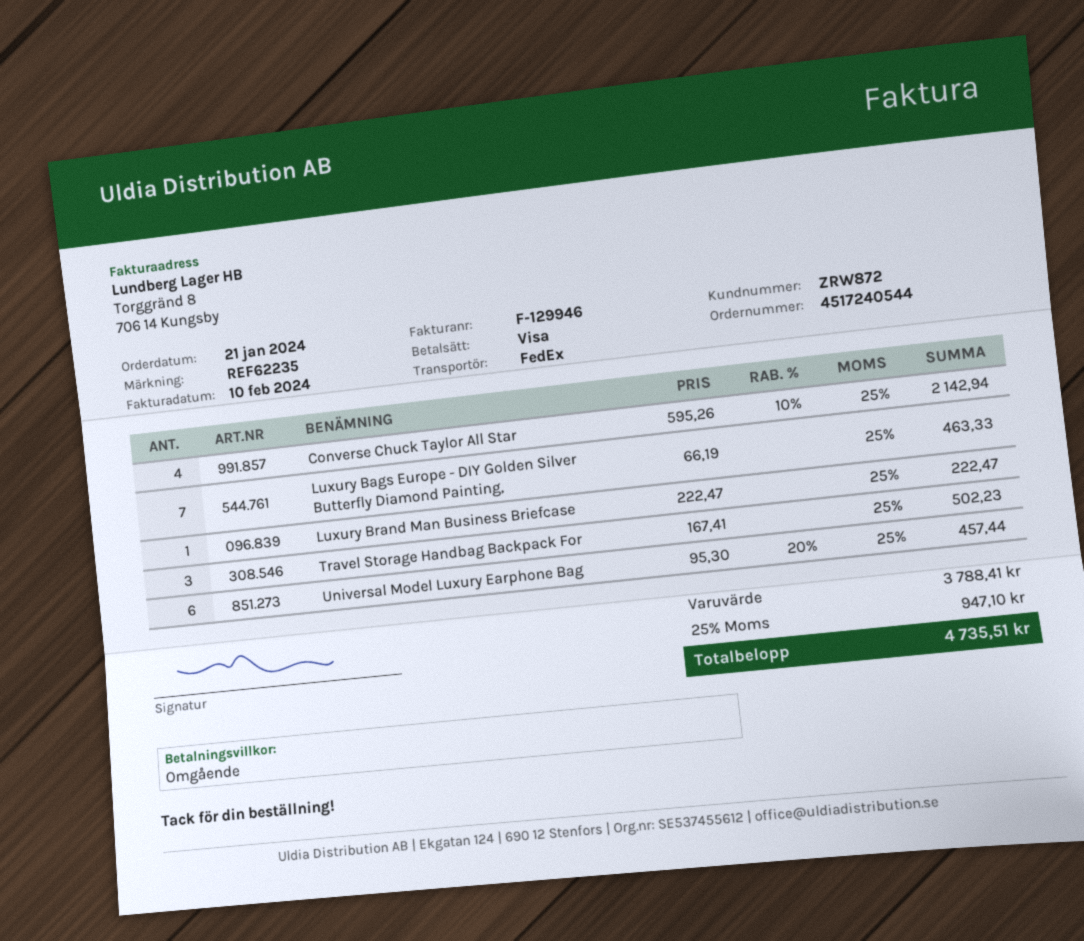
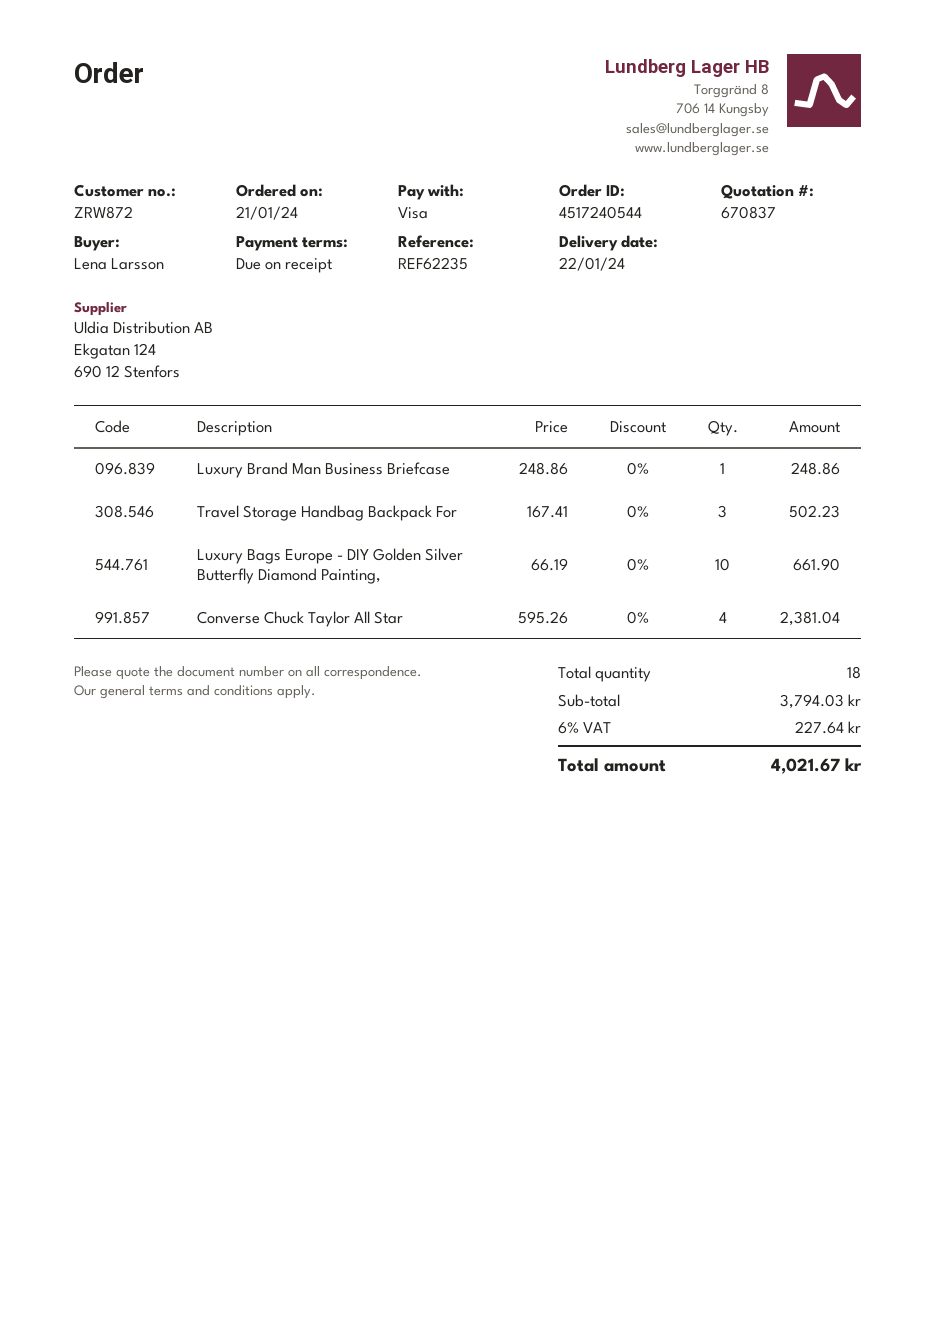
Converse Chuck Taylor All Star: 4 x 595.26 - 10% = 2142.94 -> 4 x 595.26 = 2381.04
Luxury Bags Europe - DIY Golden Silver Butterfly Diamond Painting,: 7 x 66.19 = 463.33 -> 10 x 66.19 = 661.90
Luxury Brand Man Business Briefcase: 1 x 222.47 = 222.47 -> 1 x 248.86 = 248.86
Universal Model Luxury Earphone Bag: 6 x 95.30 - 20% = 457.44 -> none
subtotal: 3788.41 -> 3794.03
tax: 25% = 947.10 -> 6% = 227.64
total: 4735.51 -> 4021.67

